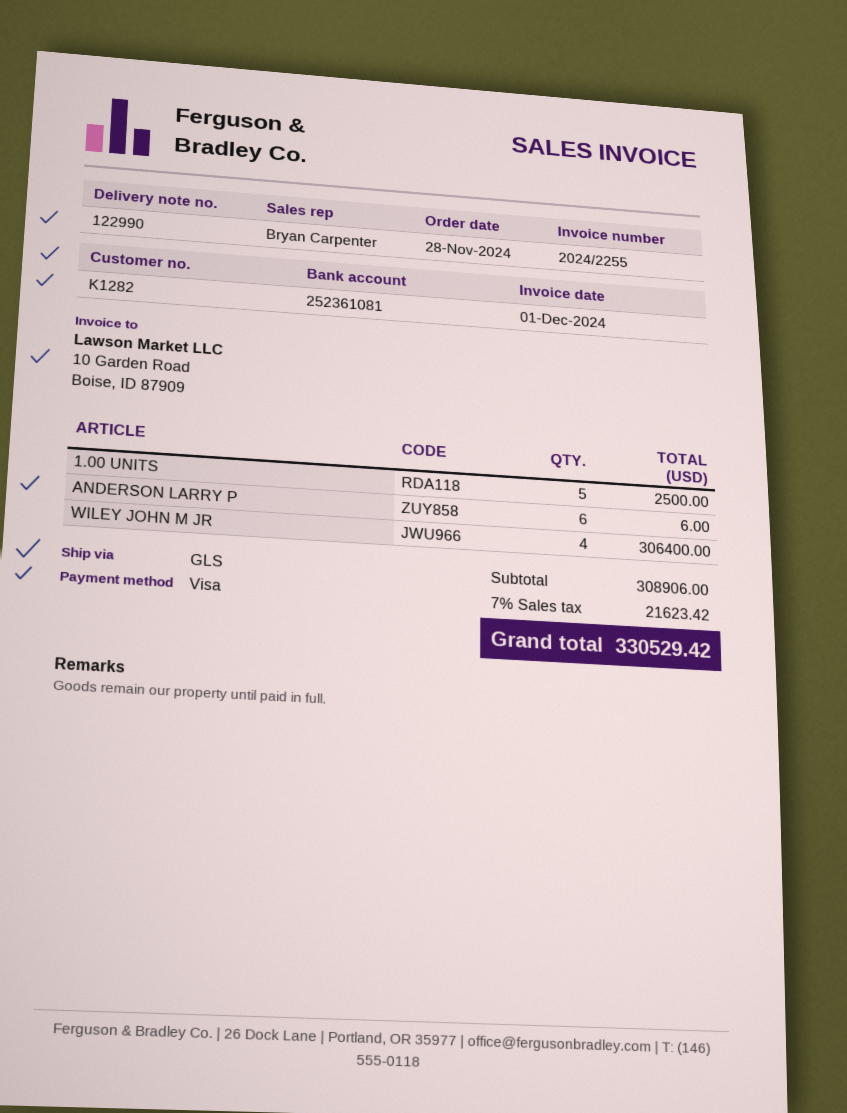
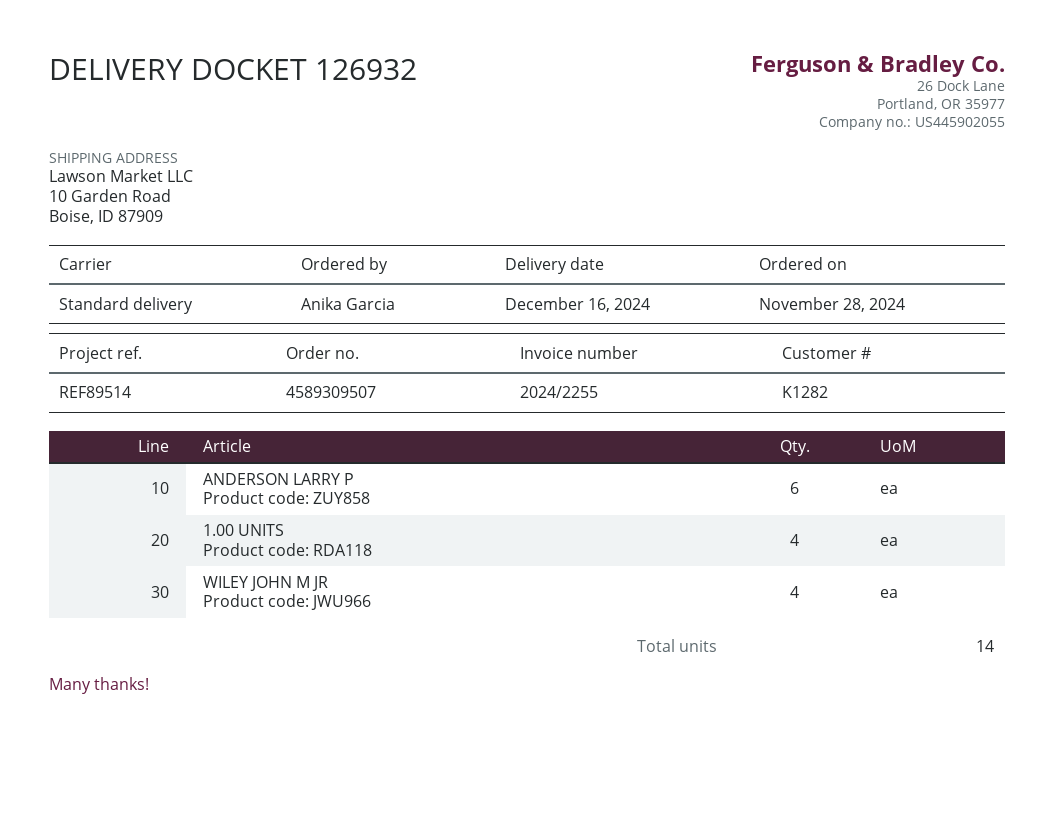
delivery note number: 122990 -> 126932
shipping method: GLS -> standard
1.00 UNITS: 5 -> 4

